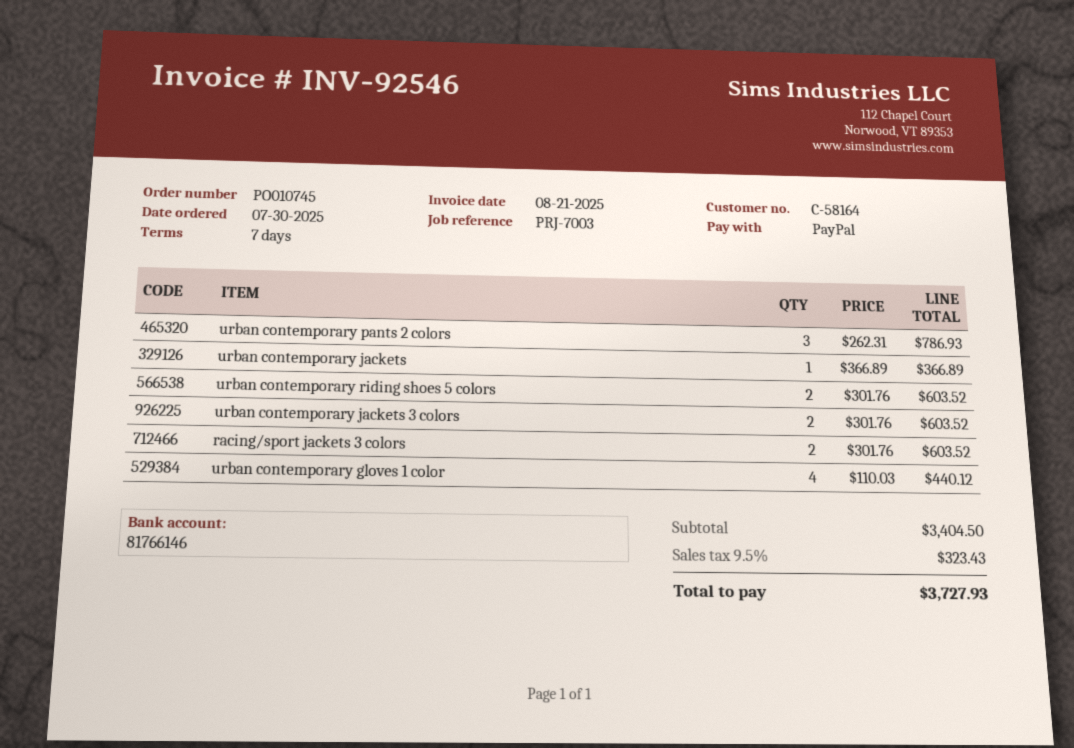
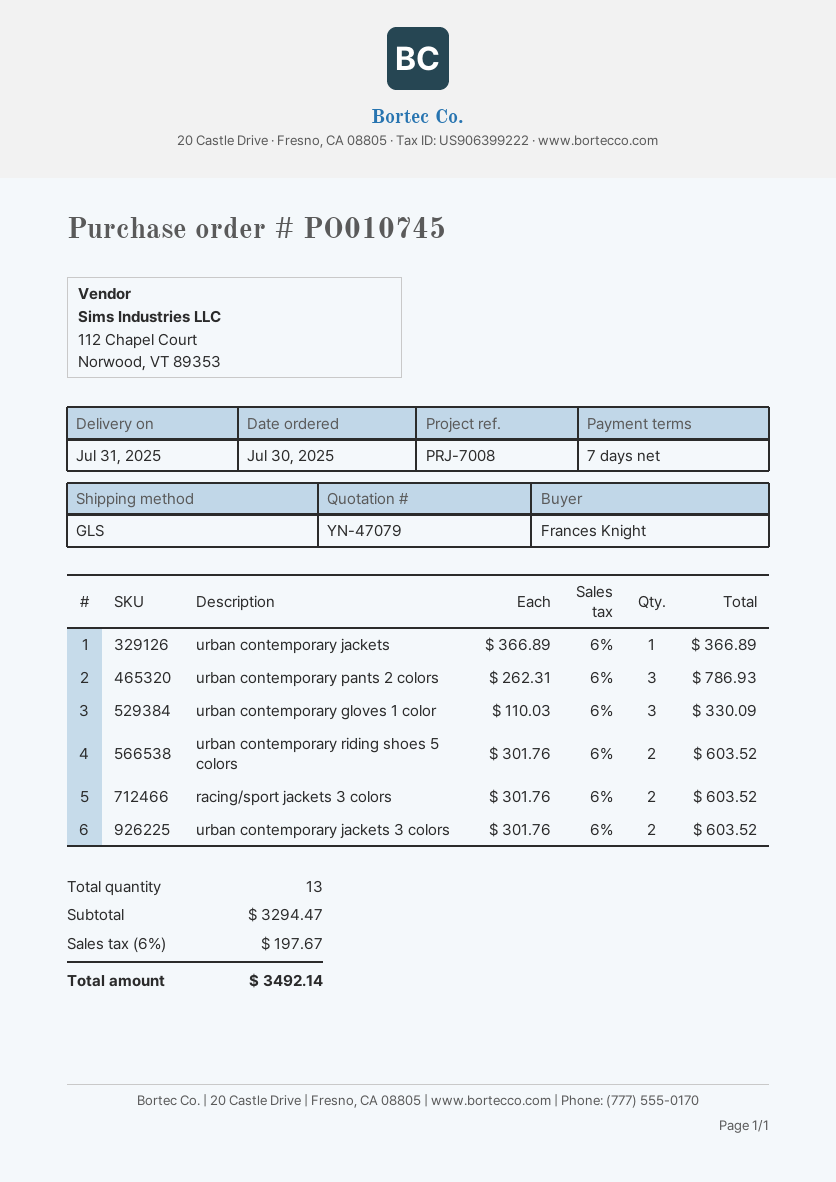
reference: PRJ-7003 -> PRJ-7008
urban contemporary gloves 1 color: 4 x 110.03 = 440.12 -> 3 x 110.03 = 330.09
subtotal: 3404.50 -> 3294.47
tax: 9.5% = 323.43 -> 6% = 197.67
total: 3727.93 -> 3492.14

